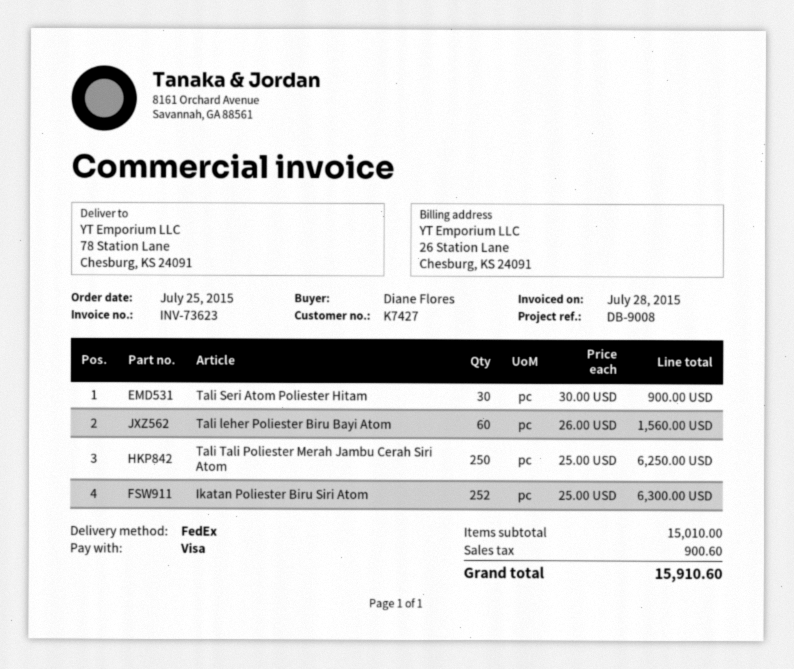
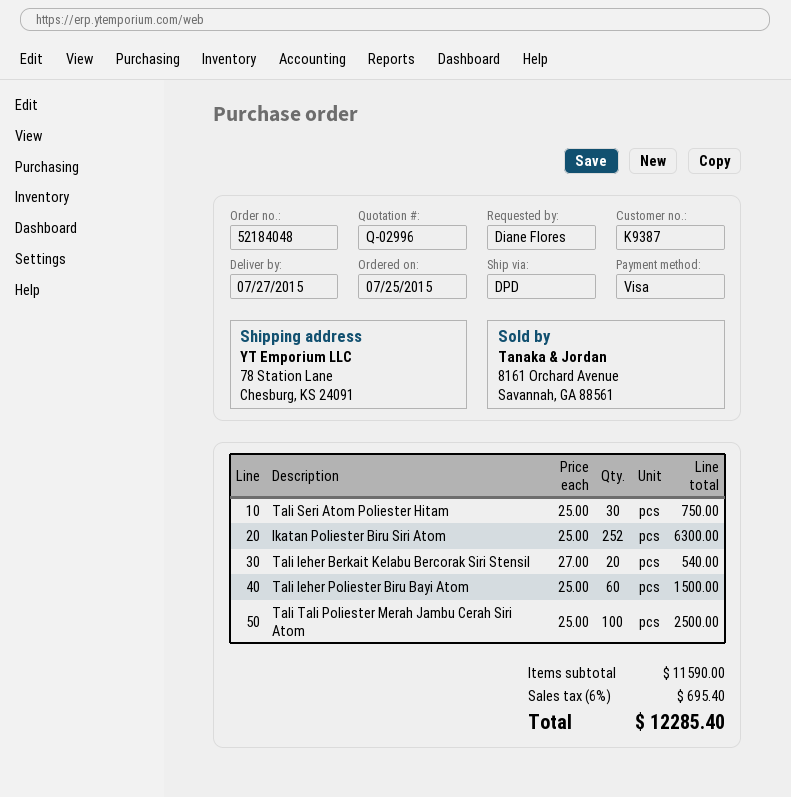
customer number: K7427 -> K9387
shipping method: FedEx -> DPD
Tali Seri Atom Poliester Hitam: 30 x 30.00 = 900.00 -> 30 x 25.00 = 750.00
Tali leher Poliester Biru Bayi Atom: 60 x 26.00 = 1560.00 -> 60 x 25.00 = 1500.00
Tali Tali Poliester Merah Jambu Cerah Siri Atom: 250 x 25.00 = 6250.00 -> 100 x 25.00 = 2500.00
Tali leher Berkait Kelabu Bercorak Siri Stensil: none -> 20 x 27.00 = 540.00
subtotal: 15010.00 -> 11590.00
tax: 900.60 -> 695.40
total: 15910.60 -> 12285.40

